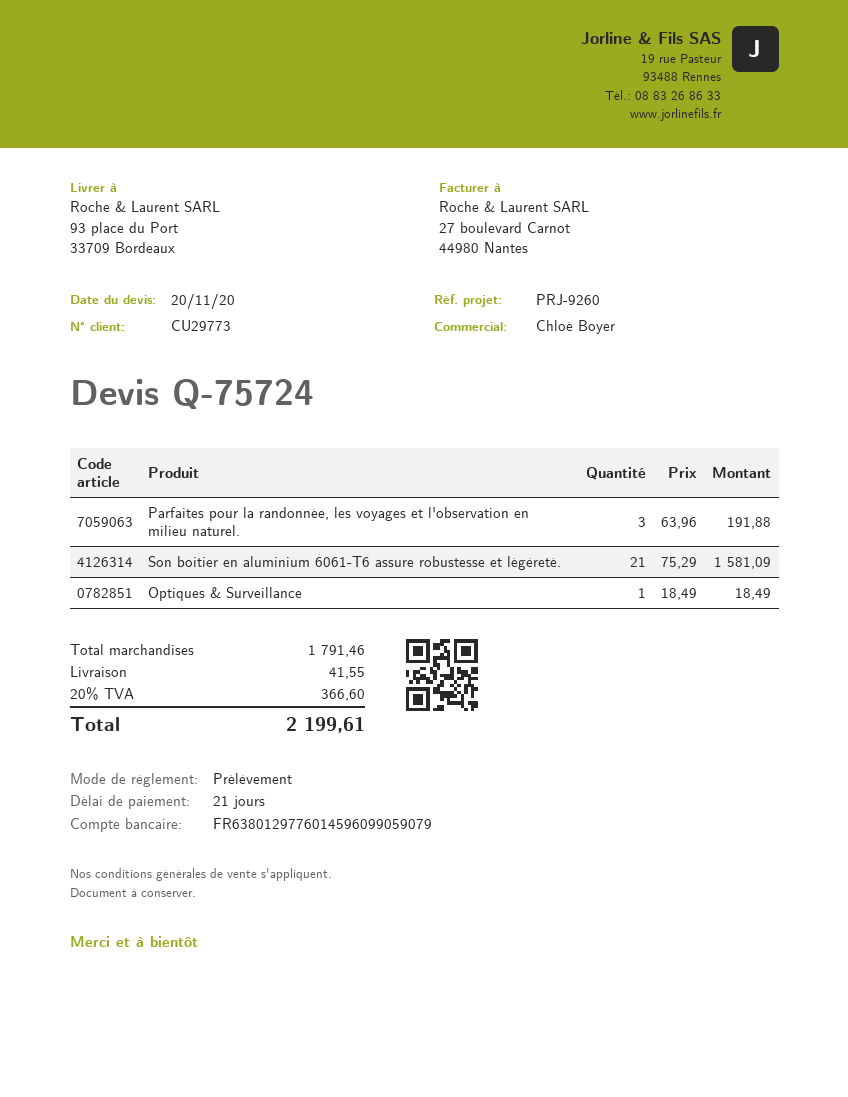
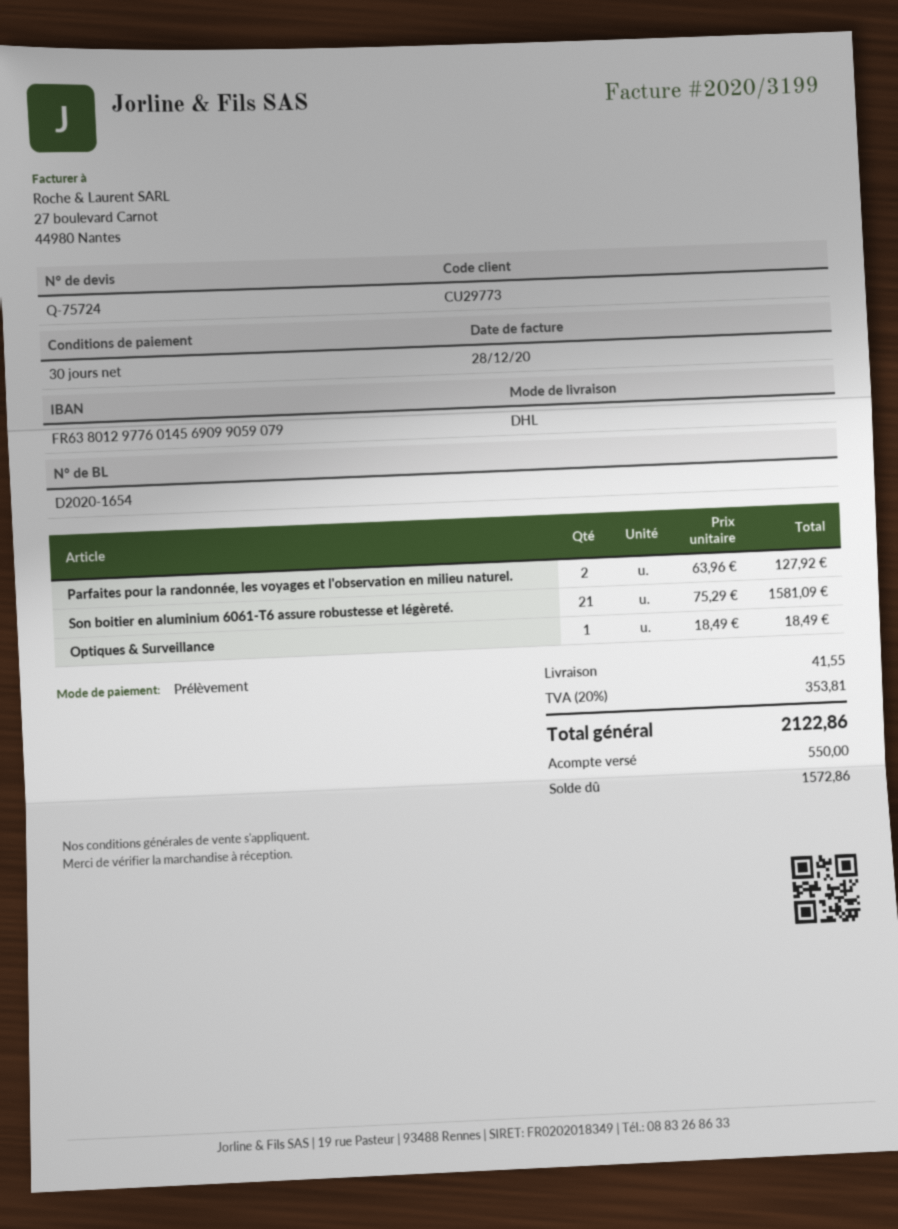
payment terms: 21 days -> 30 days
bank account: FR6380129776014596099059079 -> FR6380129776014569099059079
Parfaites pour la randonnée, les voyages et l'observation en milieu naturel.: 3 x 63.96 = 191.88 -> 2 x 63.96 = 127.92
tax: 20% = 366.60 -> 20% = 353.81
total: 2199.61 -> 2122.86

